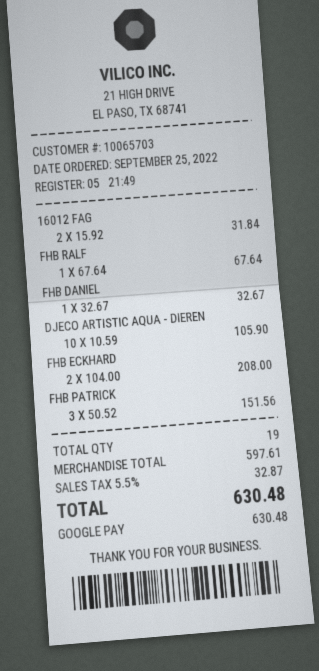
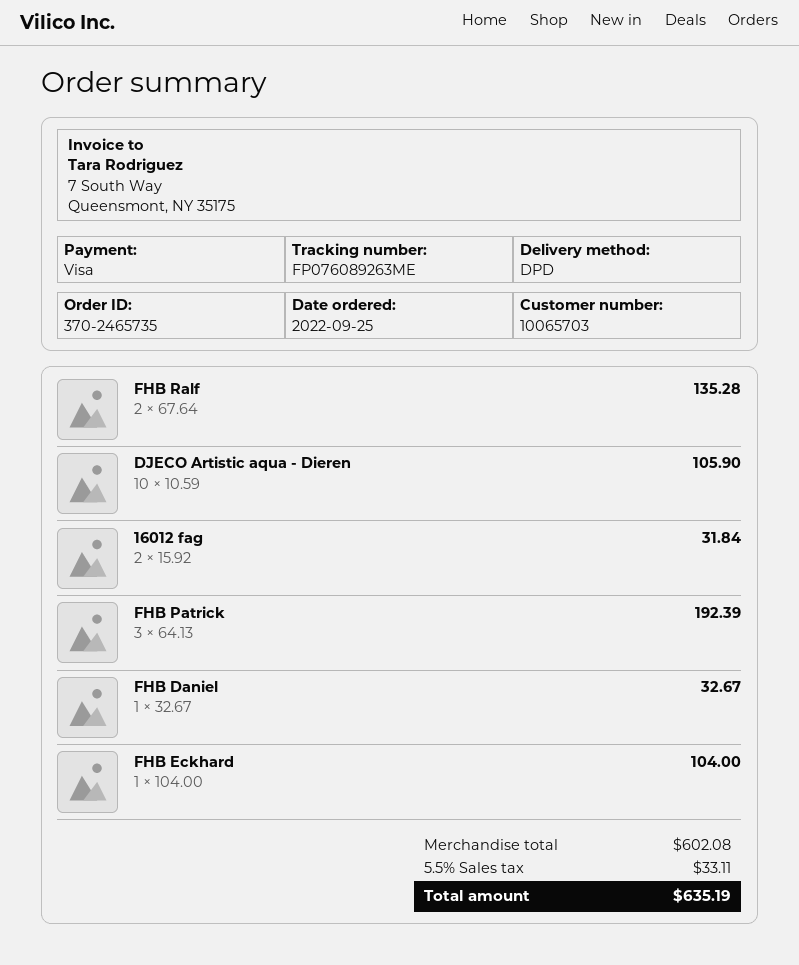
payment method: Google Pay -> Visa
FHB RALF: 1 x 67.64 = 67.64 -> 2 x 67.64 = 135.28
FHB ECKHARD: 2 x 104.00 = 208.00 -> 1 x 104.00 = 104.00
FHB PATRICK: 3 x 50.52 = 151.56 -> 3 x 64.13 = 192.39
subtotal: 597.61 -> 602.08
tax: 5.5% = 32.87 -> 5.5% = 33.11
total: 630.48 -> 635.19

